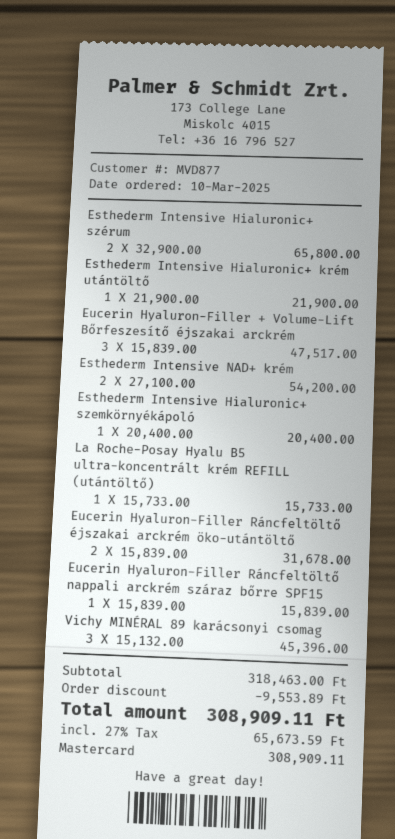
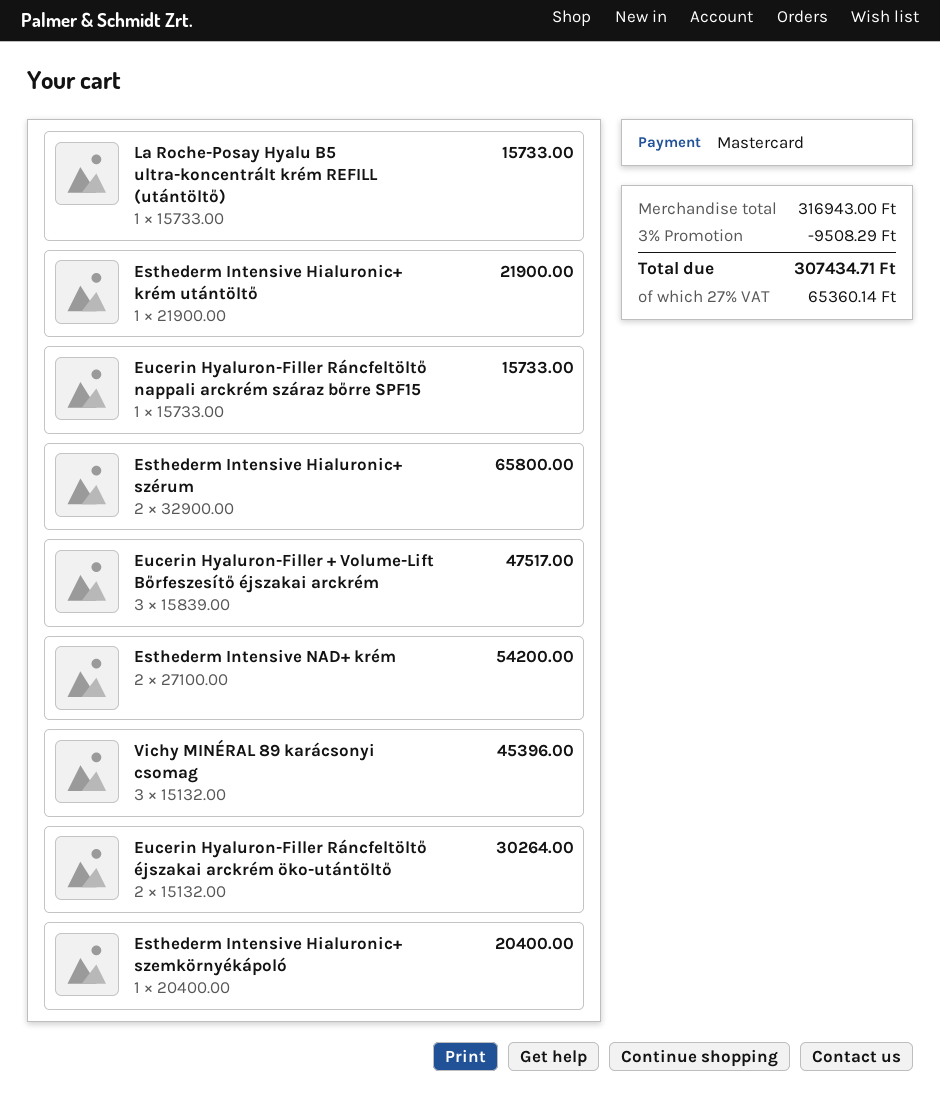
Eucerin Hyaluron-Filler Ráncfeltöltő éjszakai arckrém öko-utántöltő: 2 x 15839.00 = 31678.00 -> 2 x 15132.00 = 30264.00
Eucerin Hyaluron-Filler Ráncfeltöltő nappali arckrém száraz bőrre SPF15: 1 x 15839.00 = 15839.00 -> 1 x 15733.00 = 15733.00
subtotal: 318463.00 -> 316943.00
discount: 9553.89 -> 9508.29
tax: 27% = 65673.59 -> 27% = 65360.14
total: 308909.11 -> 307434.71

